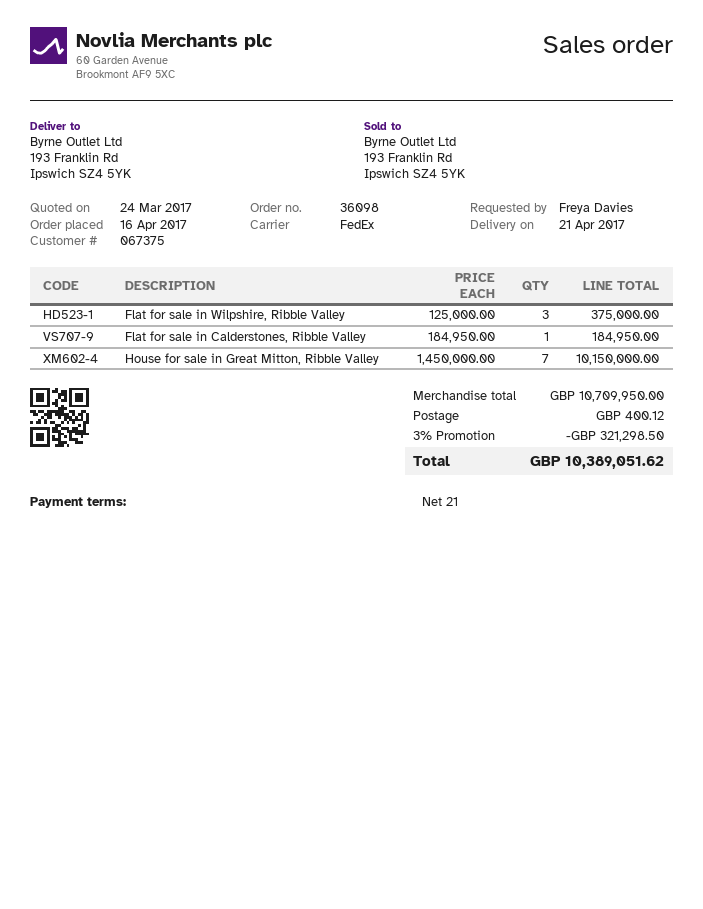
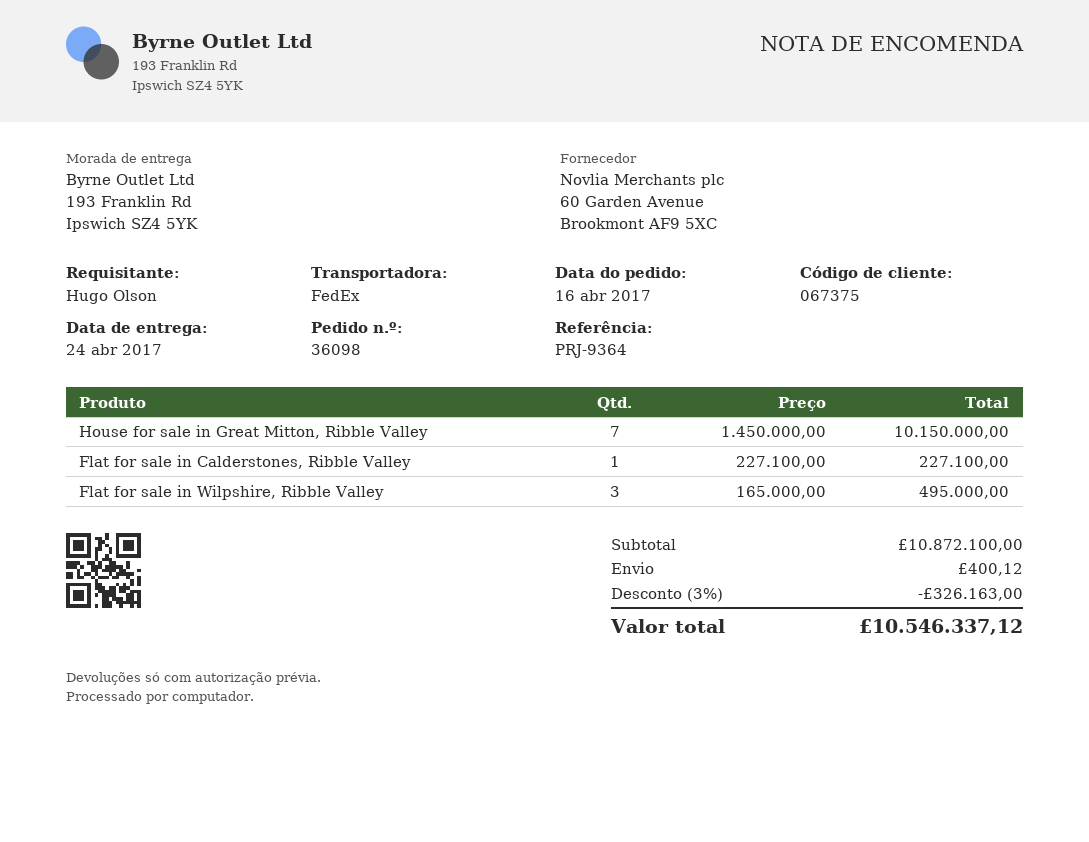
delivery date: 2017-04-21 -> 2017-04-24
ordered by: Freya Davies -> Hugo Olson
Flat for sale in Wilpshire, Ribble Valley: 3 x 125000.00 = 375000.00 -> 3 x 165000.00 = 495000.00
Flat for sale in Calderstones, Ribble Valley: 1 x 184950.00 = 184950.00 -> 1 x 227100.00 = 227100.00
subtotal: 10709950.00 -> 10872100.00
discount: 3% = 321298.50 -> 3% = 326163.00
total: 10389051.62 -> 10546337.12

